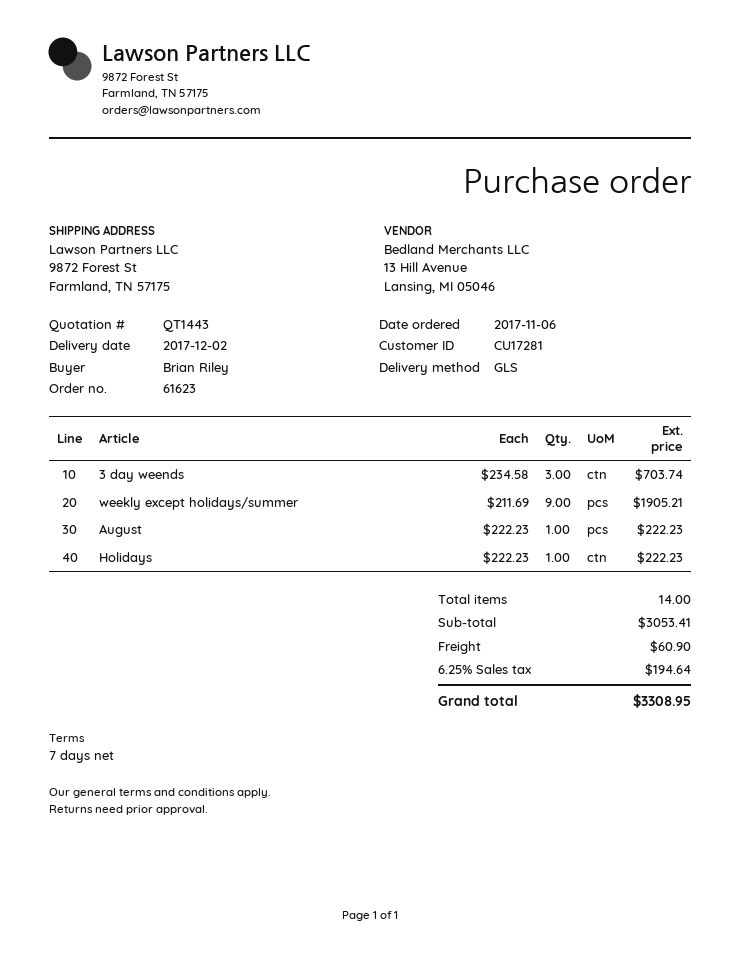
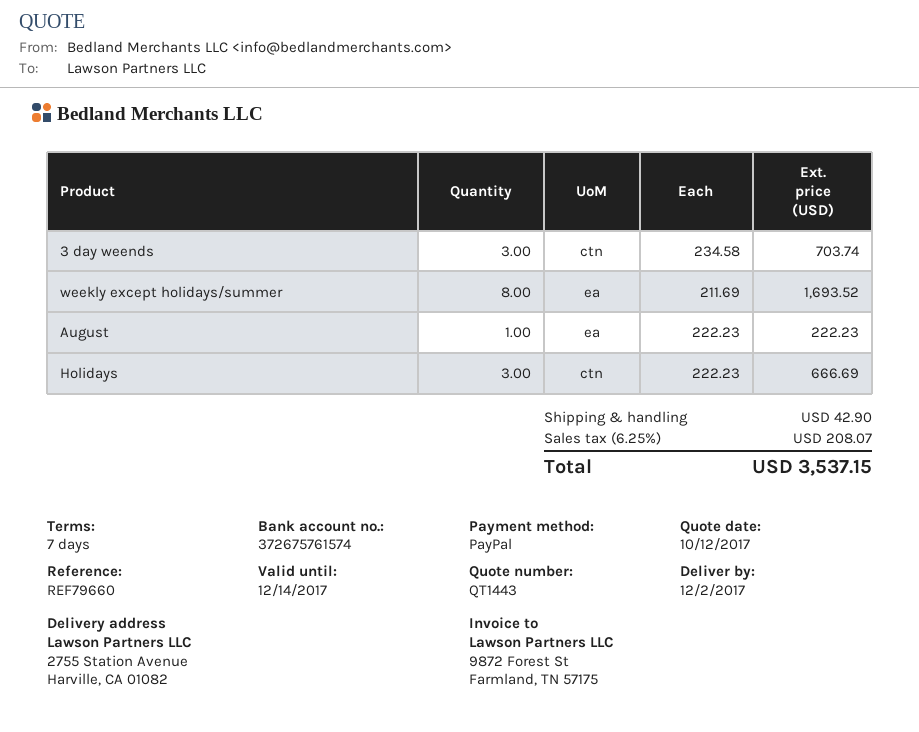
ship to: 9872 Forest St, Farmland, TN 57175 -> 2755 Station Avenue, Harville, CA 01082
weekly except holidays/summer: 9 x 211.69 = 1905.21 -> 8 x 211.69 = 1693.52
Holidays: 1 x 222.23 = 222.23 -> 3 x 222.23 = 666.69
shipping: 60.90 -> 42.90
tax: 6.25% = 194.64 -> 6.25% = 208.07
total: 3308.95 -> 3537.15

